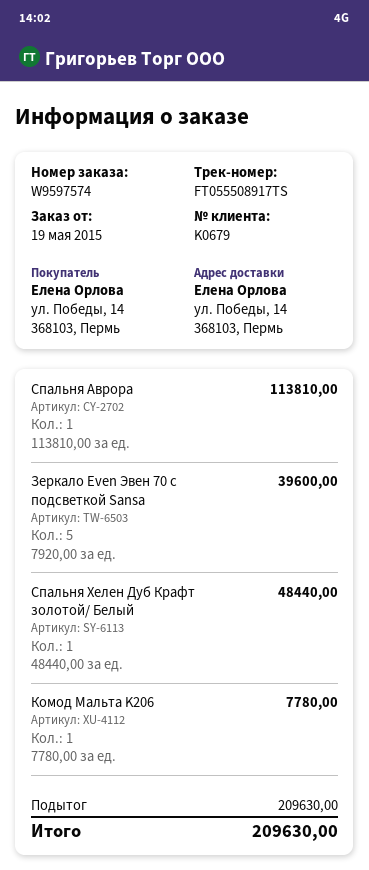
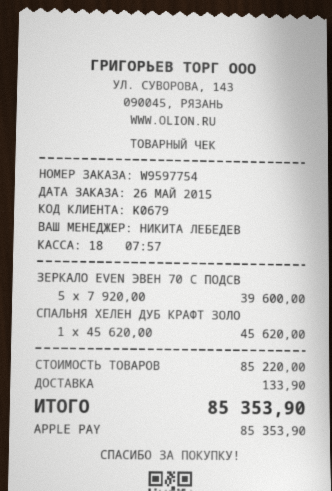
order number: W9597574 -> W9597754
order date: 2015-05-19 -> 2015-05-26
Спальня Аврора: 1 x 113810.00 = 113810.00 -> none
Спальня Хелен Дуб Крафт золотой/ Белый: 1 x 48440.00 = 48440.00 -> 1 x 45620.00 = 45620.00
Комод Мальта K206: 1 x 7780.00 = 7780.00 -> none
subtotal: 209630.00 -> 85220.00
shipping: none -> 133.90
total: 209630.00 -> 85353.90

